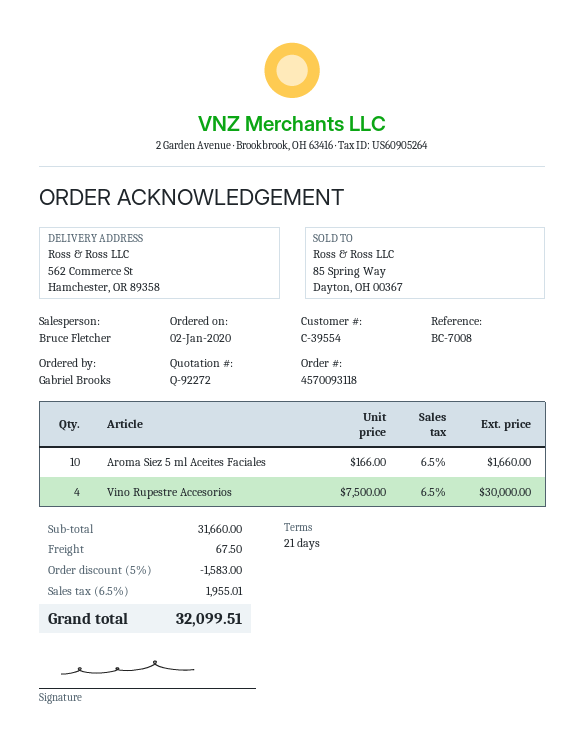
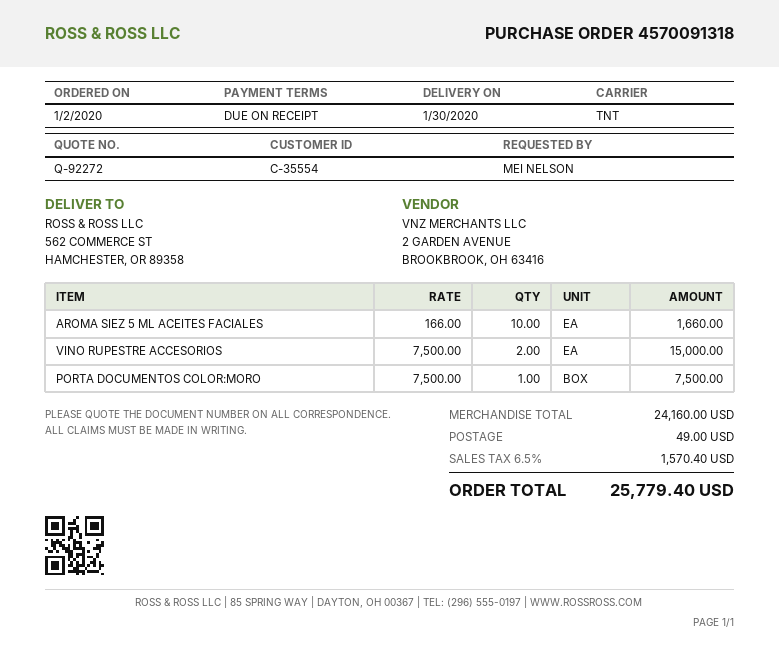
order number: 4570093118 -> 4570091318
payment terms: 21 days -> on receipt
customer number: C-39554 -> C-35554
ordered by: Gabriel Brooks -> MEI NELSON
Vino Rupestre Accesorios: 4 x 7500.00 = 30000.00 -> 2 x 7500.00 = 15000.00
PORTA DOCUMENTOS COLOR:MORO: none -> 1 x 7500.00 = 7500.00
subtotal: 31660.00 -> 24160.00
discount: 5% = 1583.00 -> none
shipping: 67.50 -> 49.00
tax: 6.5% = 1955.01 -> 6.5% = 1570.40
total: 32099.51 -> 25779.40

